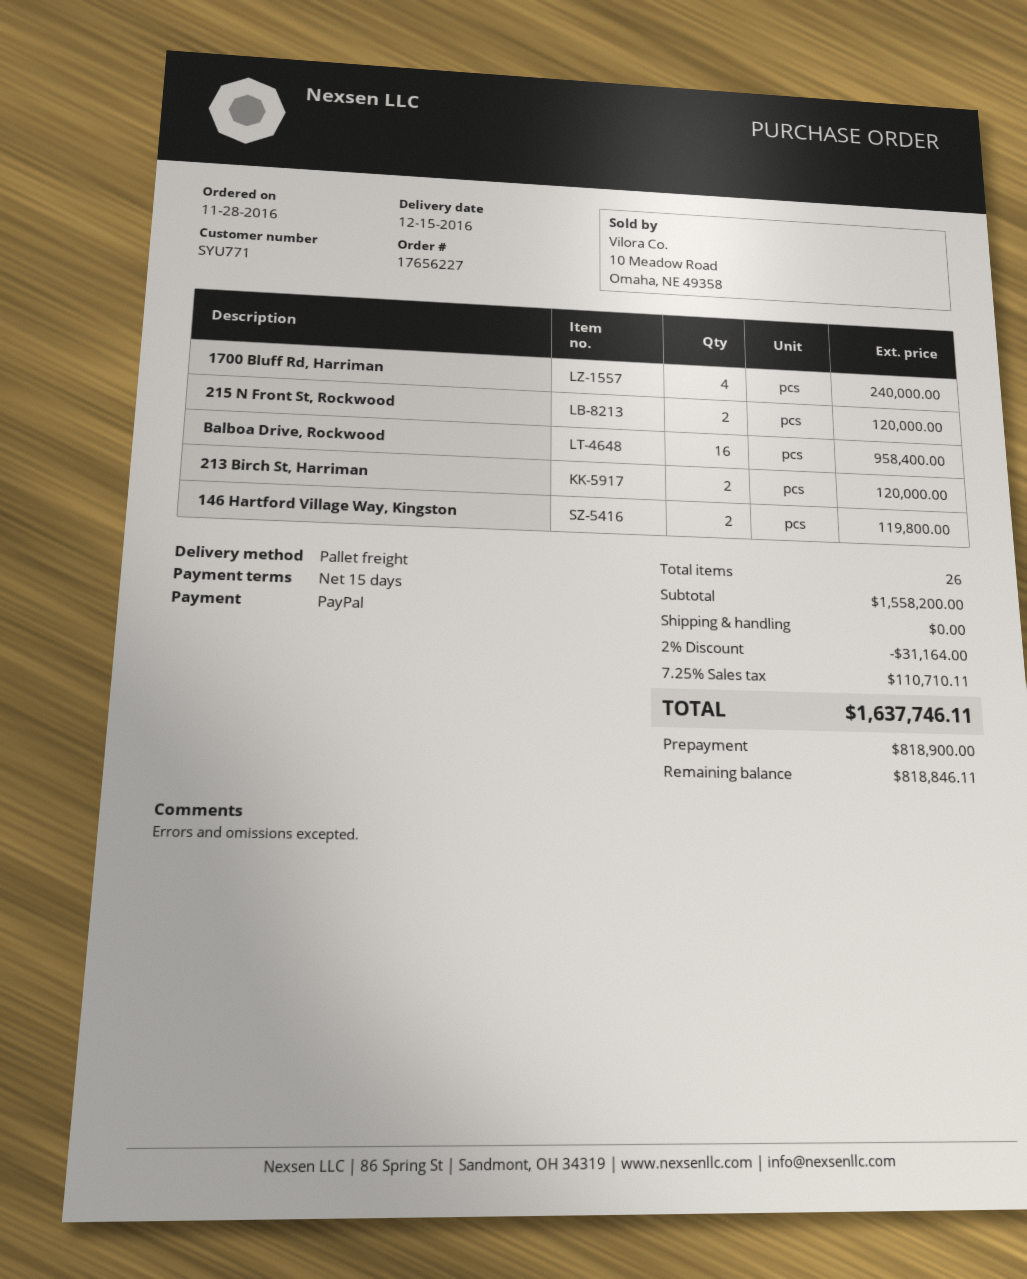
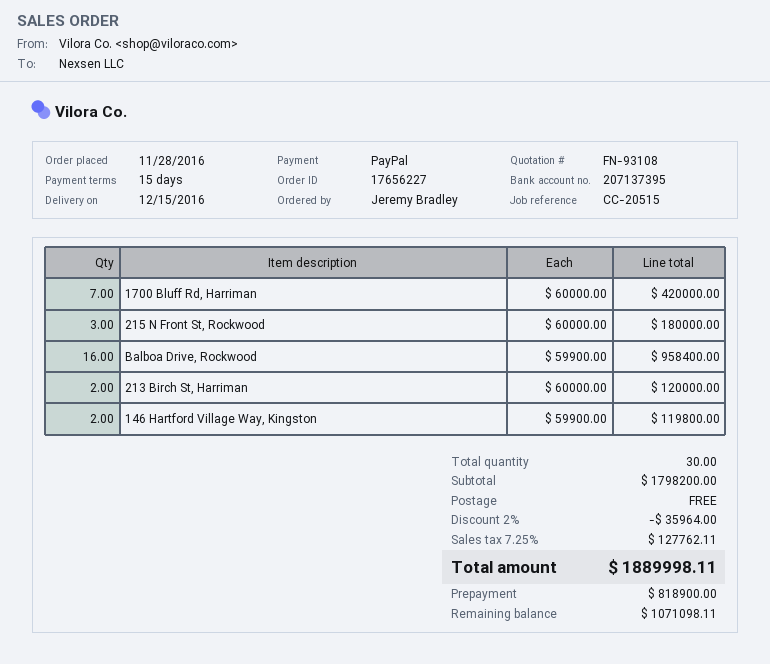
1700 Bluff Rd, Harriman: 4 for 240000.00 -> 7 for 420000.00
215 N Front St, Rockwood: 2 for 120000.00 -> 3 for 180000.00
total quantity: 26 -> 30
subtotal: 1558200.00 -> 1798200.00
discount: 2% = 31164.00 -> 2% = 35964.00
tax: 7.25% = 110710.11 -> 7.25% = 127762.11
total: 1637746.11 -> 1889998.11
balance: 818846.11 -> 1071098.11

